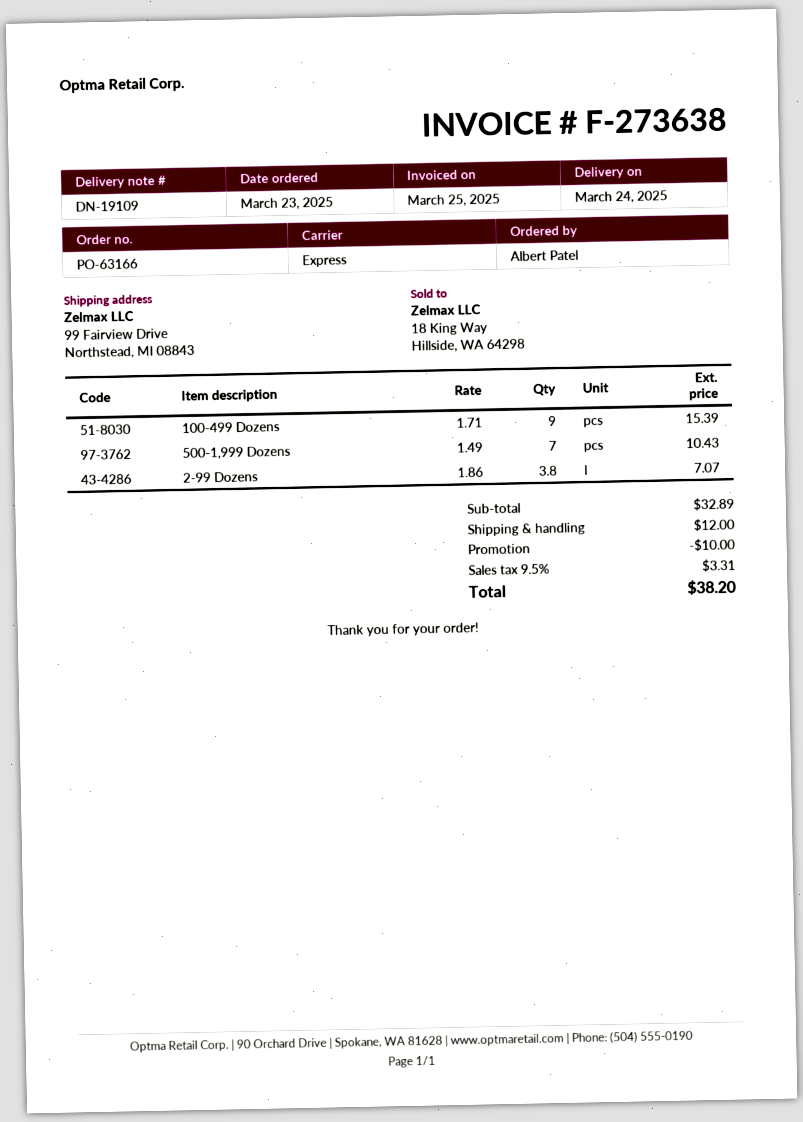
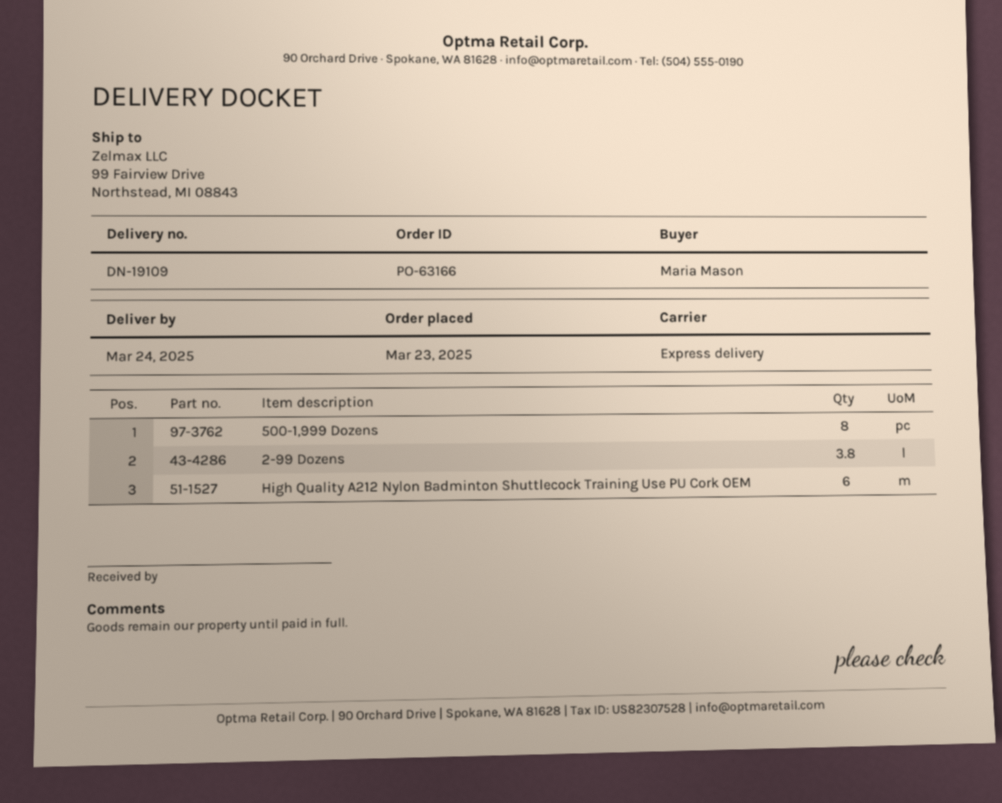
ordered by: Albert Patel -> Maria Mason
100-499 Dozens: 9 -> none
500-1,999 Dozens: 7 -> 8
High Quality A212 Nylon Badminton Shuttlecock Training Use PU Cork OEM: none -> 6

